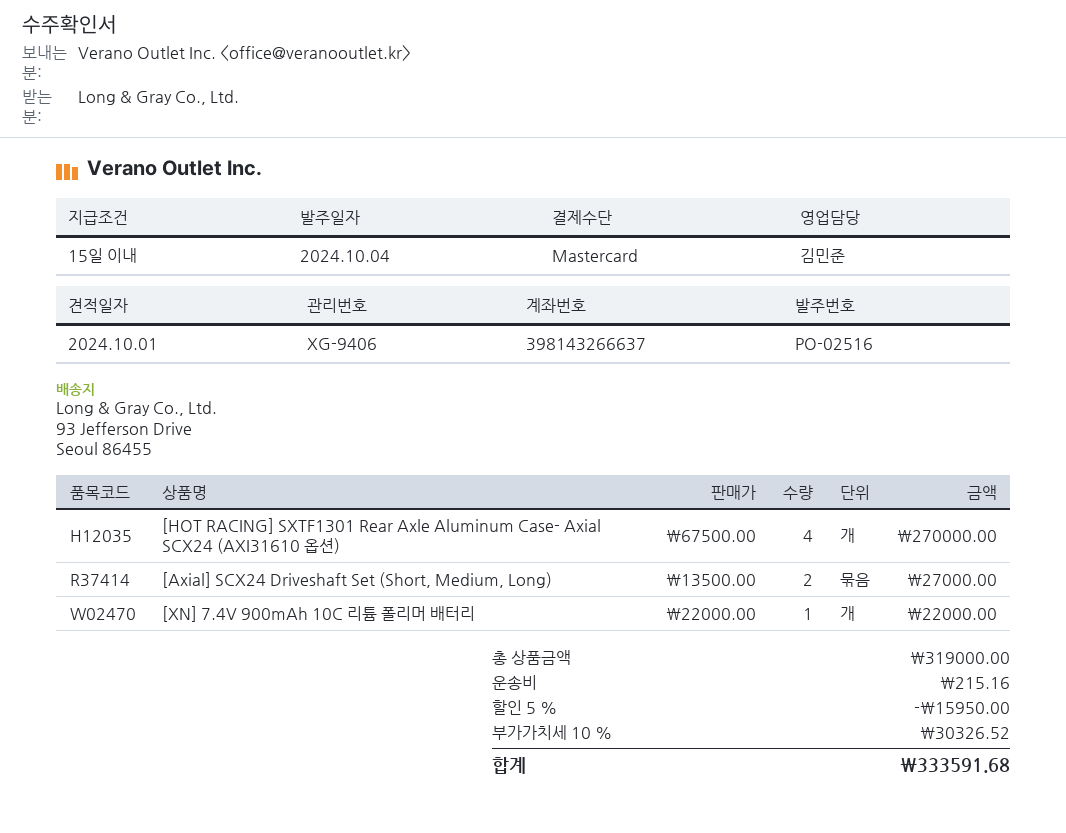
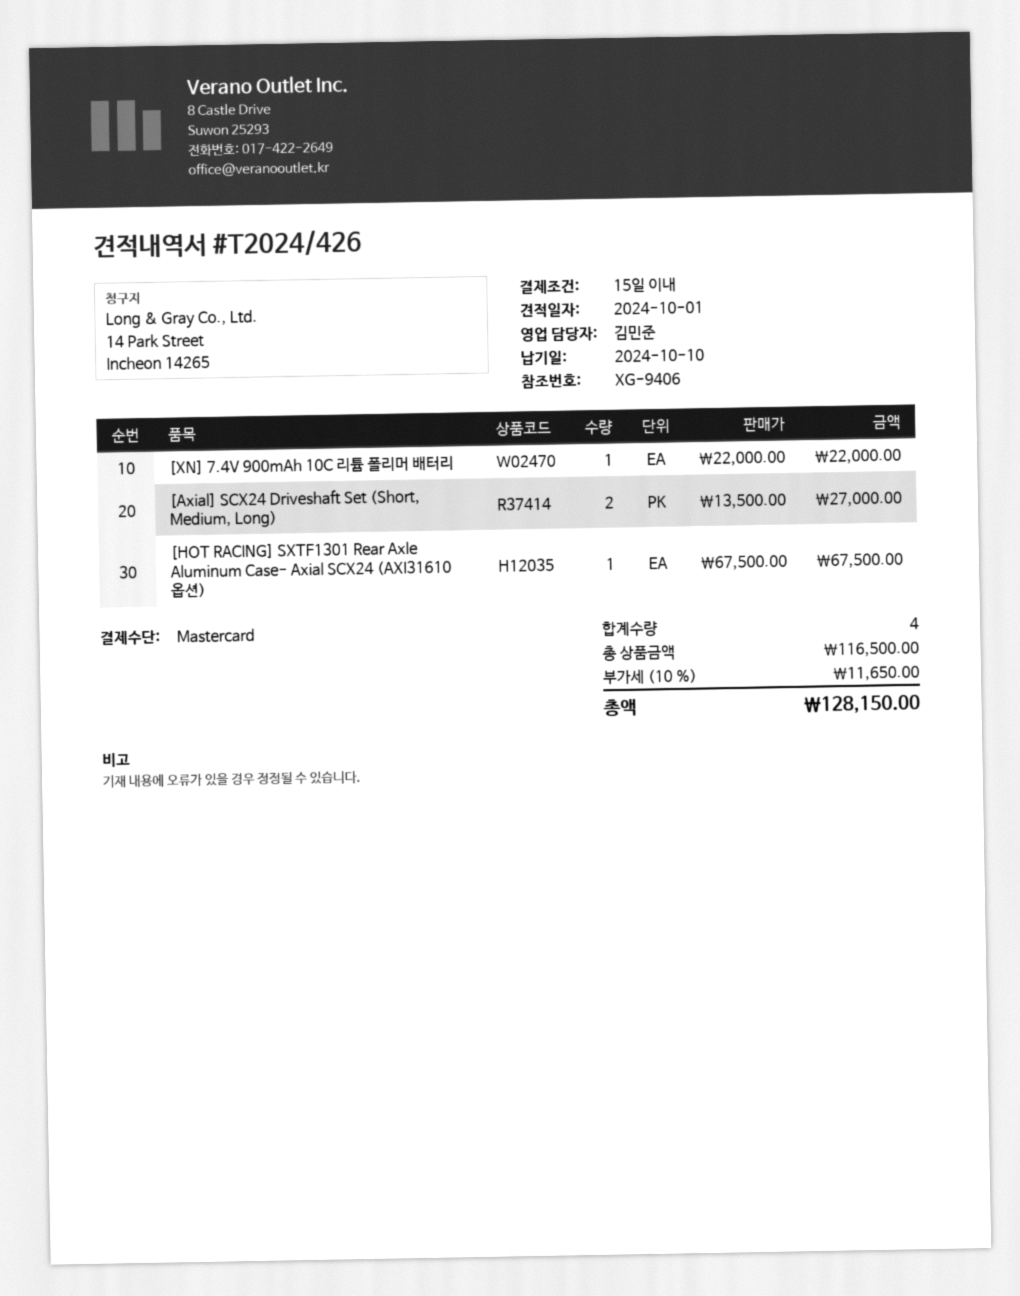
[HOT RACING] SXTF1301 Rear Axle Aluminum Case- Axial SCX24 (AXI31610 옵션): 4 x 67500.00 = 270000.00 -> 1 x 67500.00 = 67500.00
subtotal: 319000.00 -> 116500.00
discount: 5% = 15950.00 -> none
shipping: 215.16 -> none
tax: 10% = 30326.52 -> 10% = 11650.00
total: 333591.68 -> 128150.00

